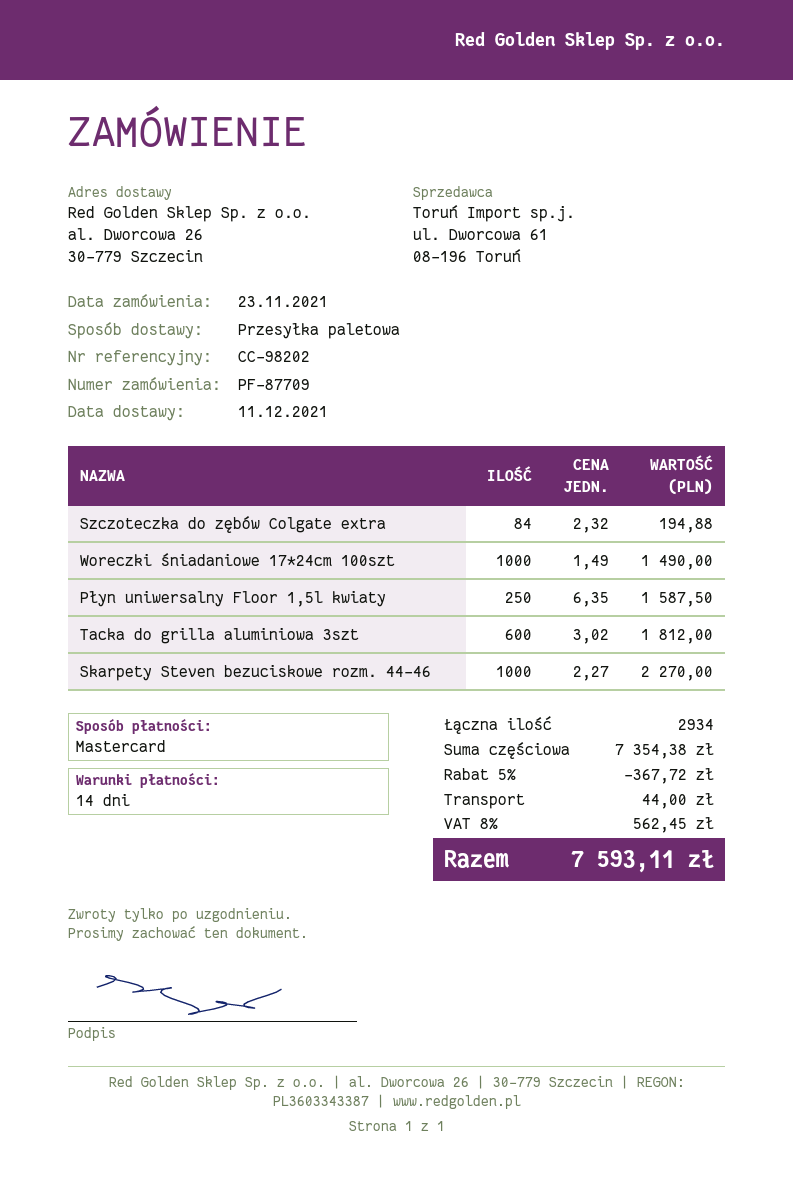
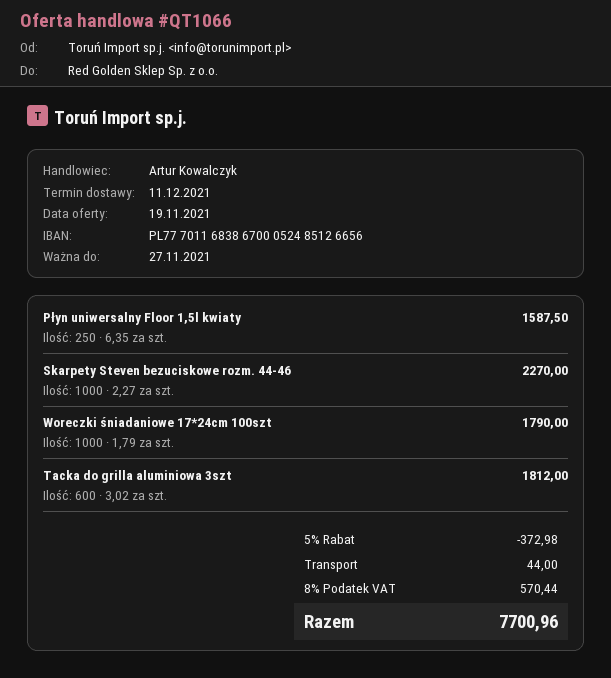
Szczoteczka do zębów Colgate extra: 84 x 2.32 = 194.88 -> none
Woreczki śniadaniowe 17*24cm 100szt: 1000 x 1.49 = 1490.00 -> 1000 x 1.79 = 1790.00
discount: 5% = 367.72 -> 5% = 372.98
tax: 8% = 562.45 -> 8% = 570.44
total: 7593.11 -> 7700.96

